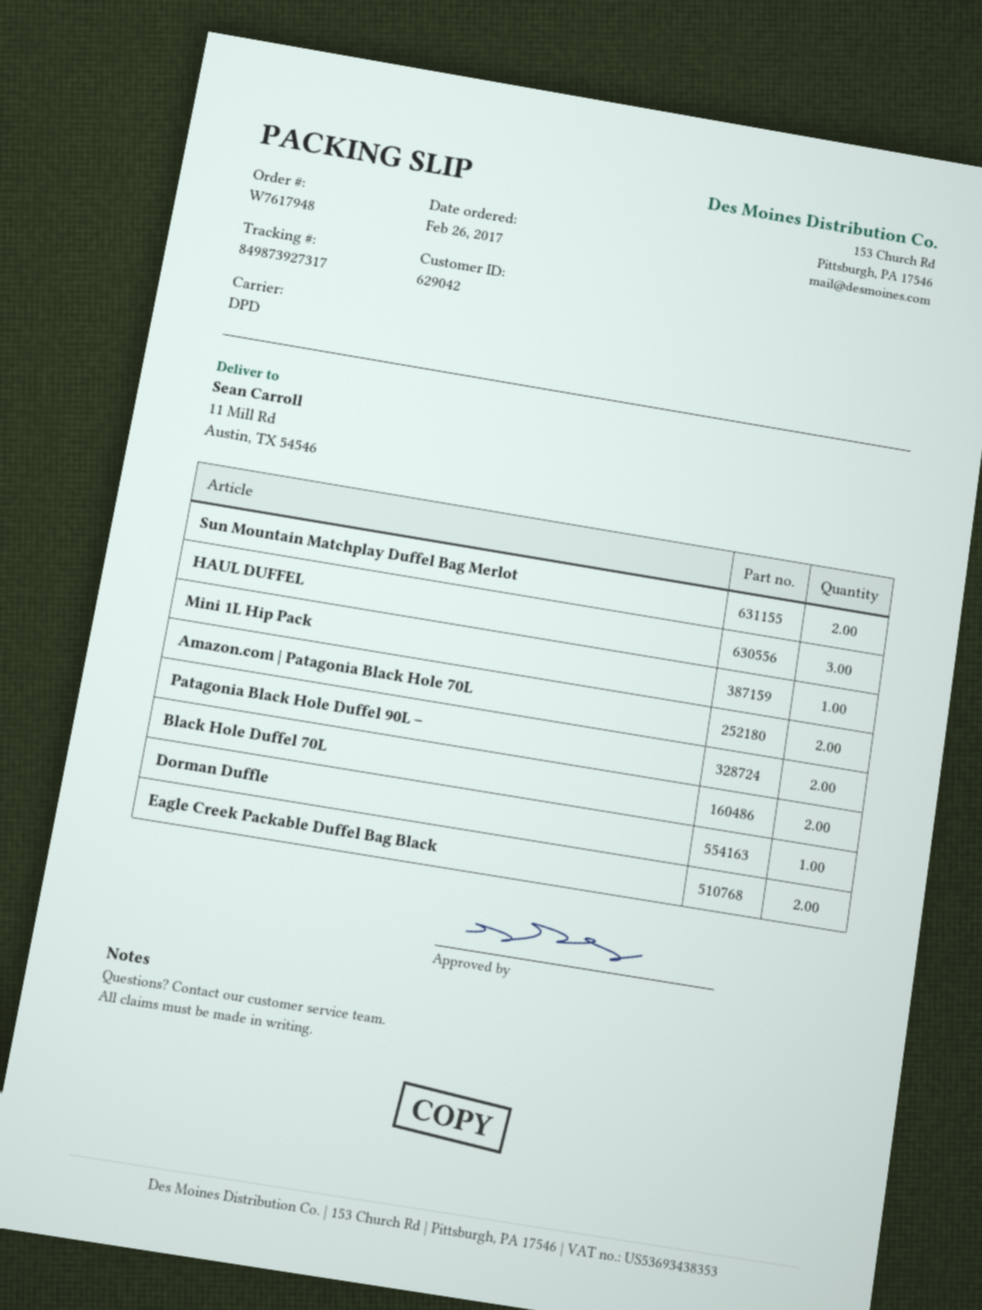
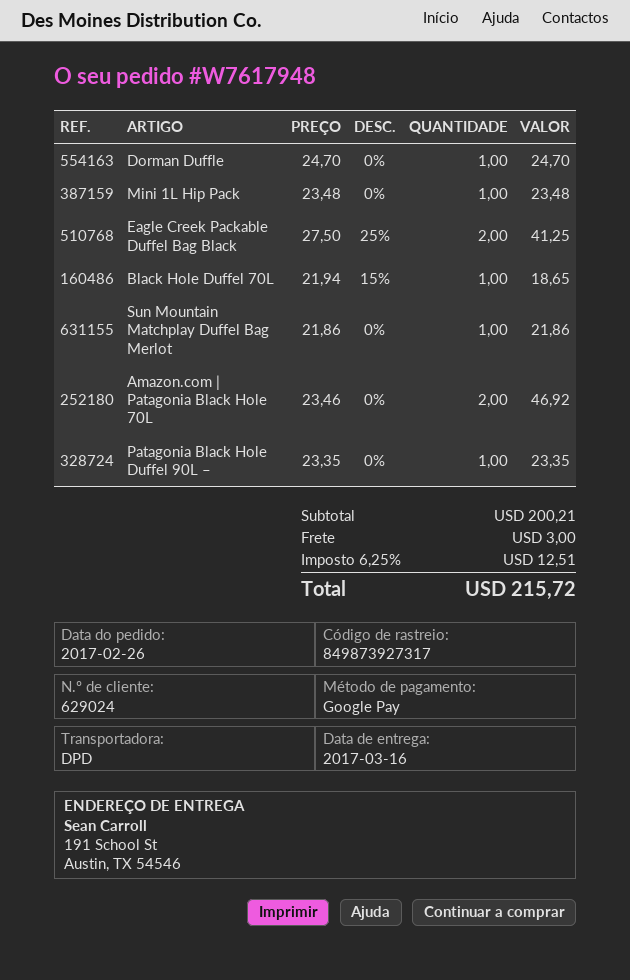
customer number: 629042 -> 629024
ship to: 11 Mill Rd, Austin, TX 54546 -> 191 School St, Austin, TX 54546
Sun Mountain Matchplay Duffel Bag Merlot: 2 -> 1
HAUL DUFFEL: 3 -> none
Patagonia Black Hole Duffel 90L –: 2 -> 1
Black Hole Duffel 70L: 2 -> 1

